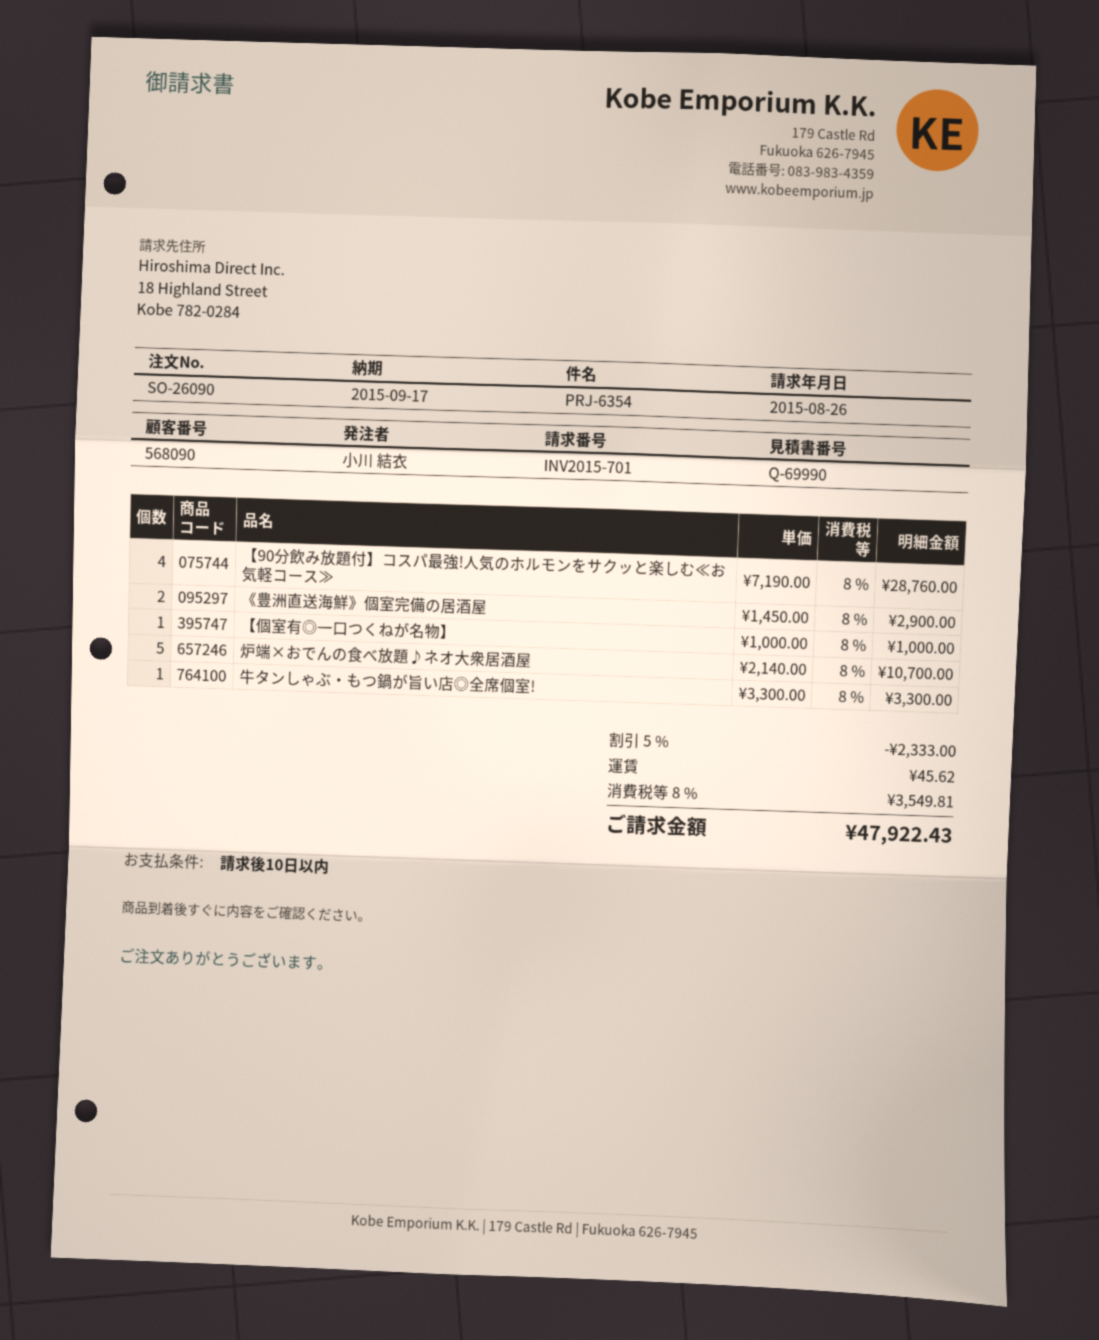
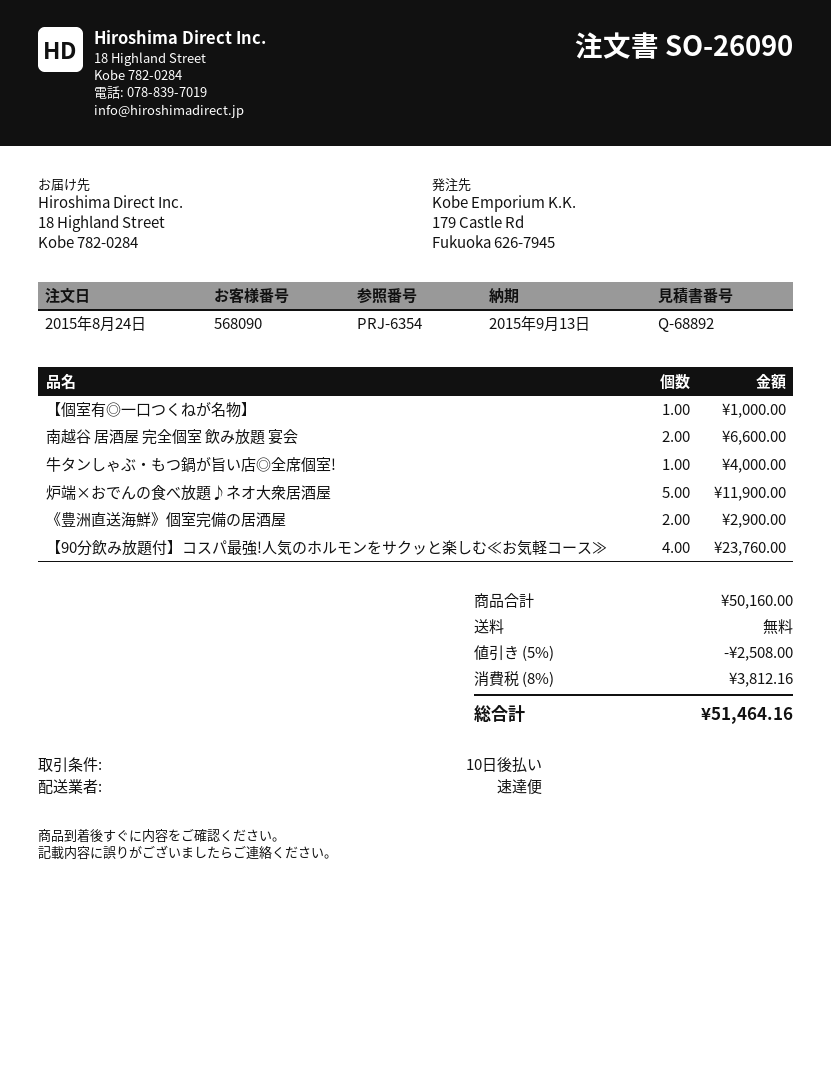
quote number: Q-69990 -> Q-68892
delivery date: 2015-09-17 -> 2015-09-13
【90分飲み放題付】コスパ最強!人気のホルモンをサクッと楽しむ≪お気軽コース≫: 4 for 28760.00 -> 4 for 23760.00
炉端×おでんの食べ放題♪ネオ大衆居酒屋: 5 for 10700.00 -> 5 for 11900.00
牛タンしゃぶ・もつ鍋が旨い店◎全席個室!: 1 for 3300.00 -> 1 for 4000.00
南越谷 居酒屋 完全個室 飲み放題 宴会: none -> 2 for 6600.00
discount: 5% = 2333.00 -> 5% = 2508.00
shipping: 45.62 -> 0.00
tax: 8% = 3549.81 -> 8% = 3812.16
total: 47922.43 -> 51464.16

